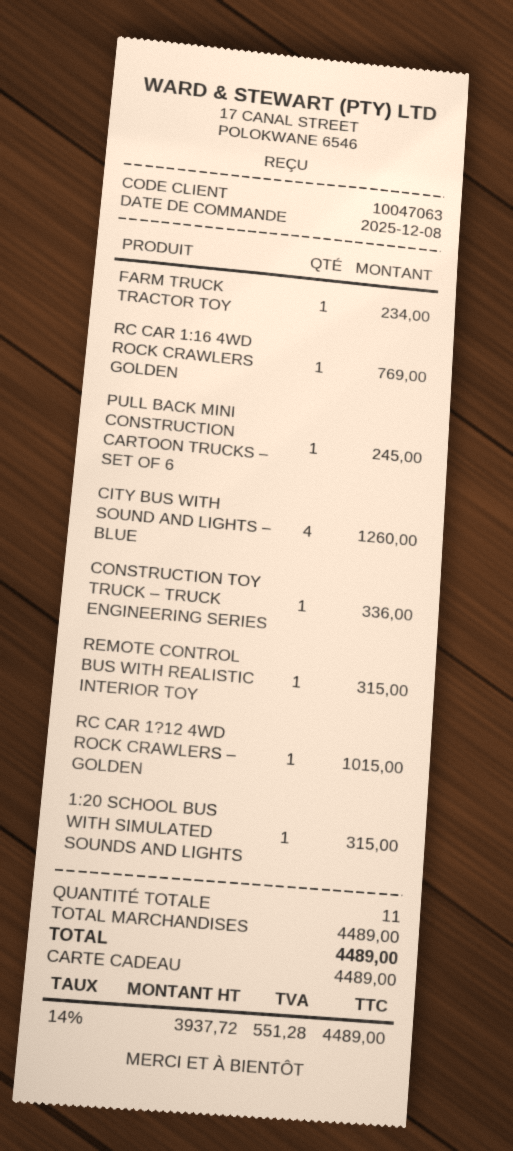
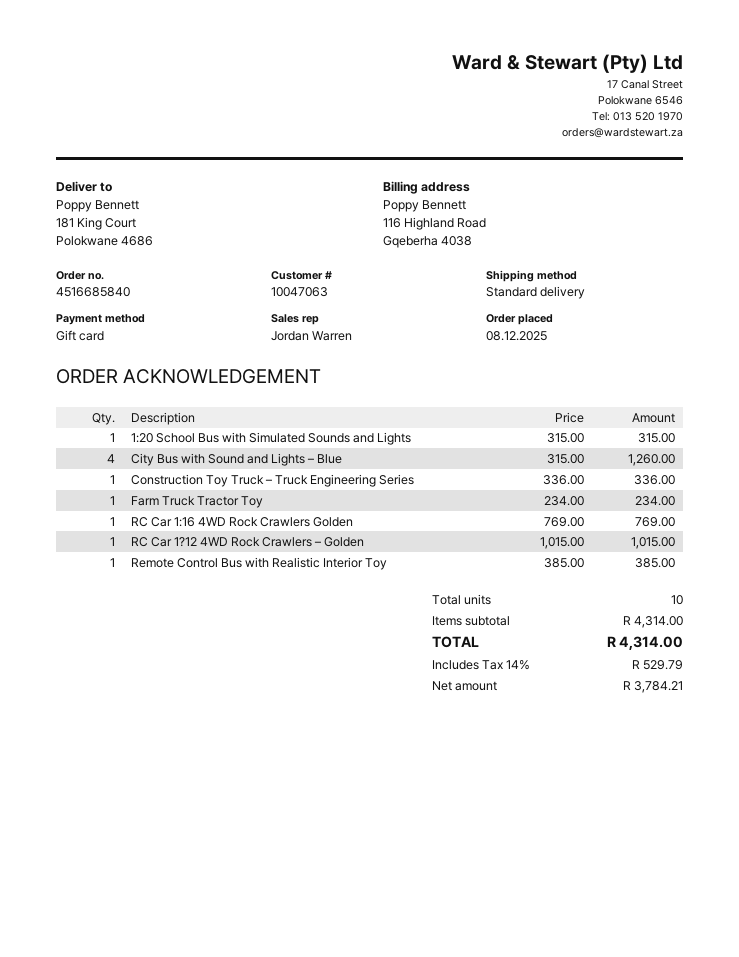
PULL BACK MINI CONSTRUCTION CARTOON TRUCKS – SET OF 6: 1 for 245.00 -> none
REMOTE CONTROL BUS WITH REALISTIC INTERIOR TOY: 1 for 315.00 -> 1 for 385.00
total quantity: 11 -> 10
subtotal: 4489.00 -> 4314.00
net: 3937.72 -> 3784.21
tax: 14% = 551.28 -> 14% = 529.79
total: 4489.00 -> 4314.00

